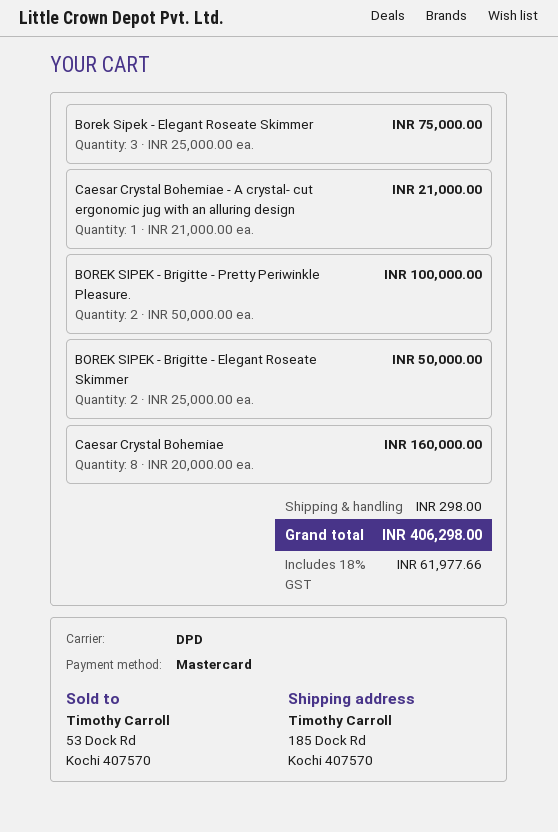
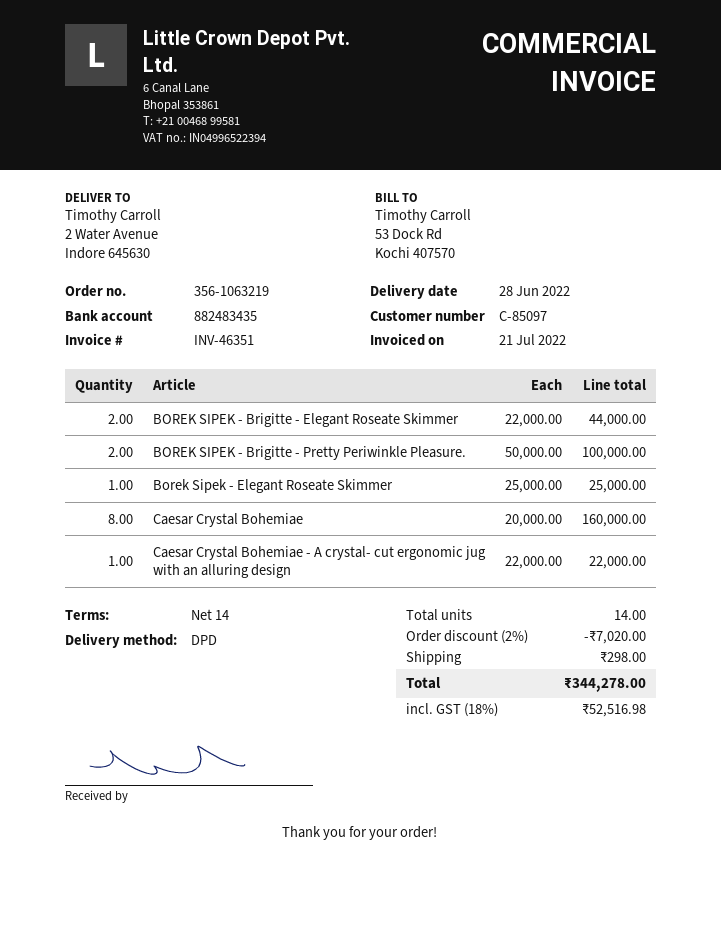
ship to: 185 Dock Rd, Kochi 407570 -> 2 Water Avenue, Indore 645630
Borek Sipek - Elegant Roseate Skimmer: 3 x 25000.00 = 75000.00 -> 1 x 25000.00 = 25000.00
Caesar Crystal Bohemiae - A crystal- cut ergonomic jug with an alluring design: 1 x 21000.00 = 21000.00 -> 1 x 22000.00 = 22000.00
BOREK SIPEK - Brigitte - Elegant Roseate Skimmer: 2 x 25000.00 = 50000.00 -> 2 x 22000.00 = 44000.00
discount: none -> 2% = 7020.00
tax: 18% = 61977.66 -> 18% = 52516.98
total: 406298.00 -> 344278.00

